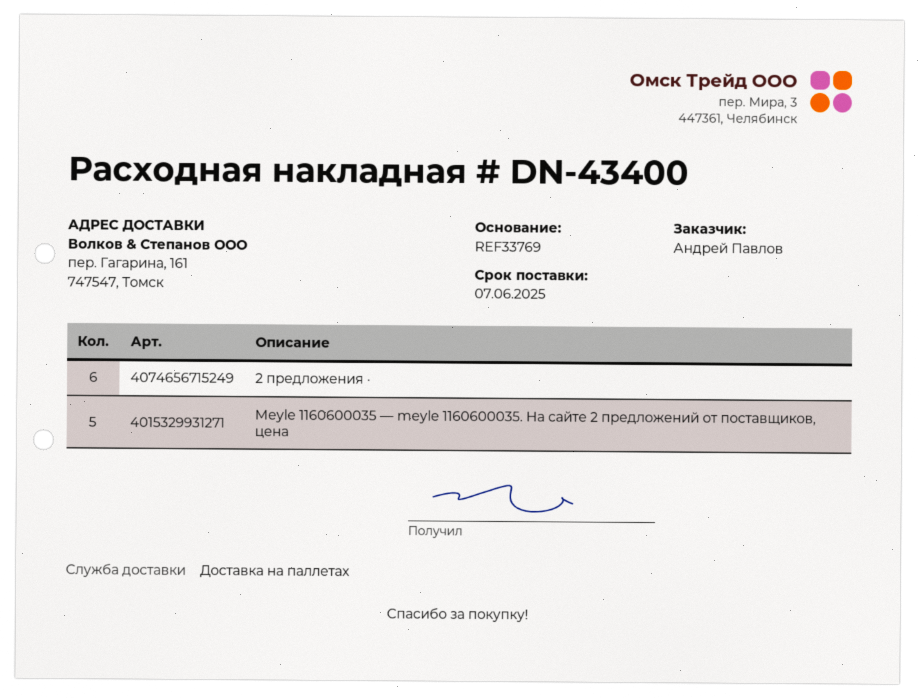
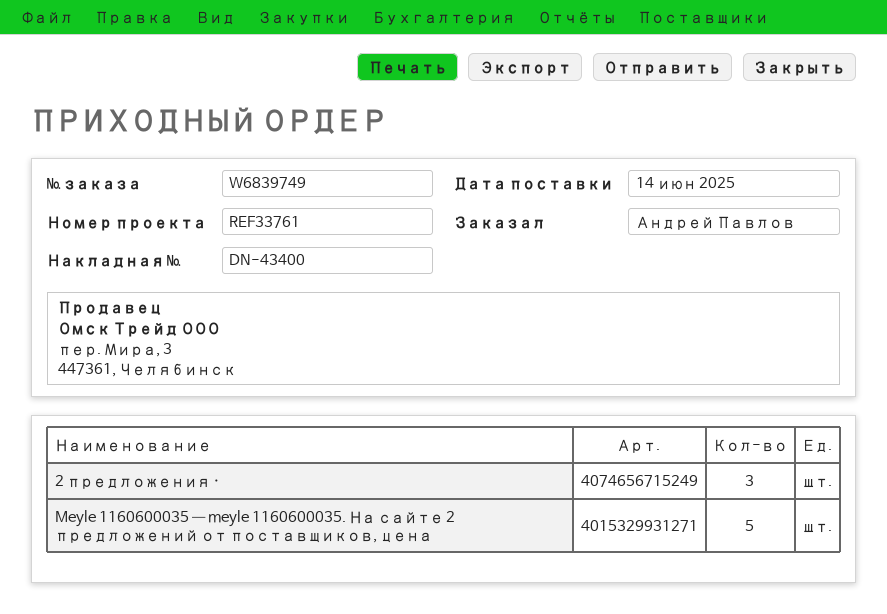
delivery date: 2025-06-07 -> 2025-06-14
reference: REF33769 -> REF33761
2 предложения ·: 6 -> 3

